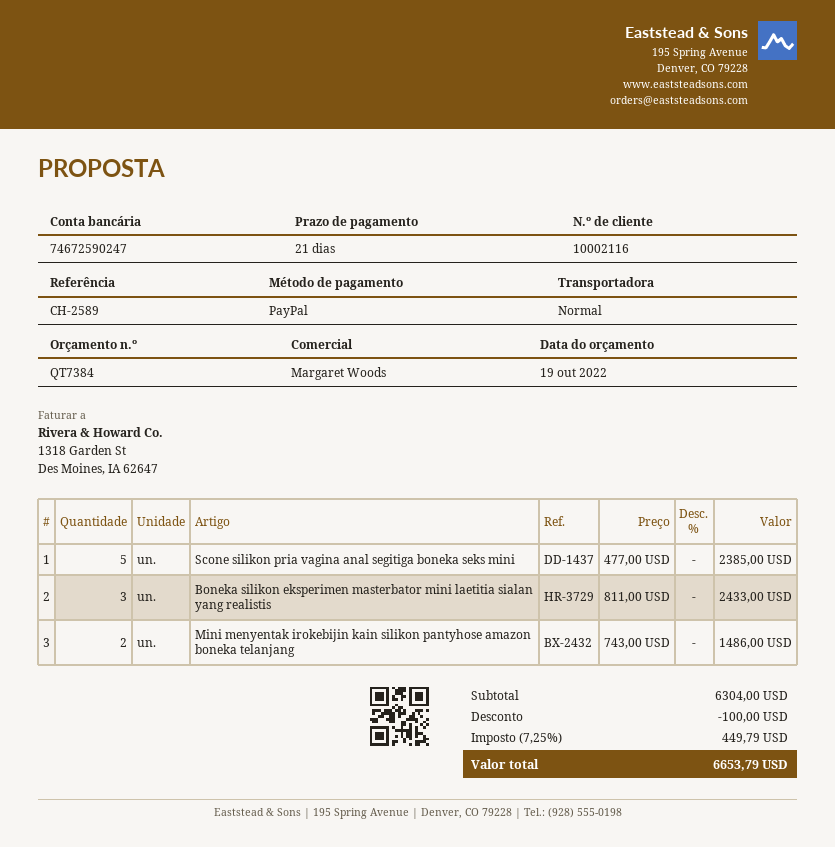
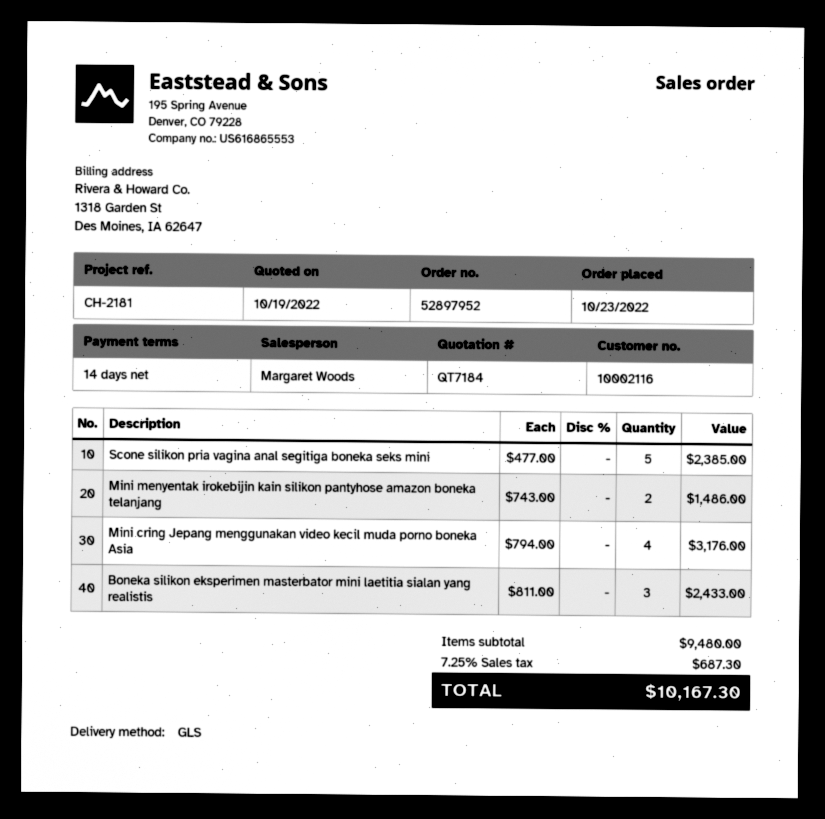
quote number: QT7384 -> QT7184
payment terms: 21 days -> 14 days
reference: CH-2589 -> CH-2181
shipping method: standard -> GLS
Mini cring Jepang menggunakan video kecil muda porno boneka Asia: none -> 4 x 794.00 = 3176.00
subtotal: 6304.00 -> 9480.00
discount: 100.00 -> none
tax: 7.25% = 449.79 -> 7.25% = 687.30
total: 6653.79 -> 10167.30

